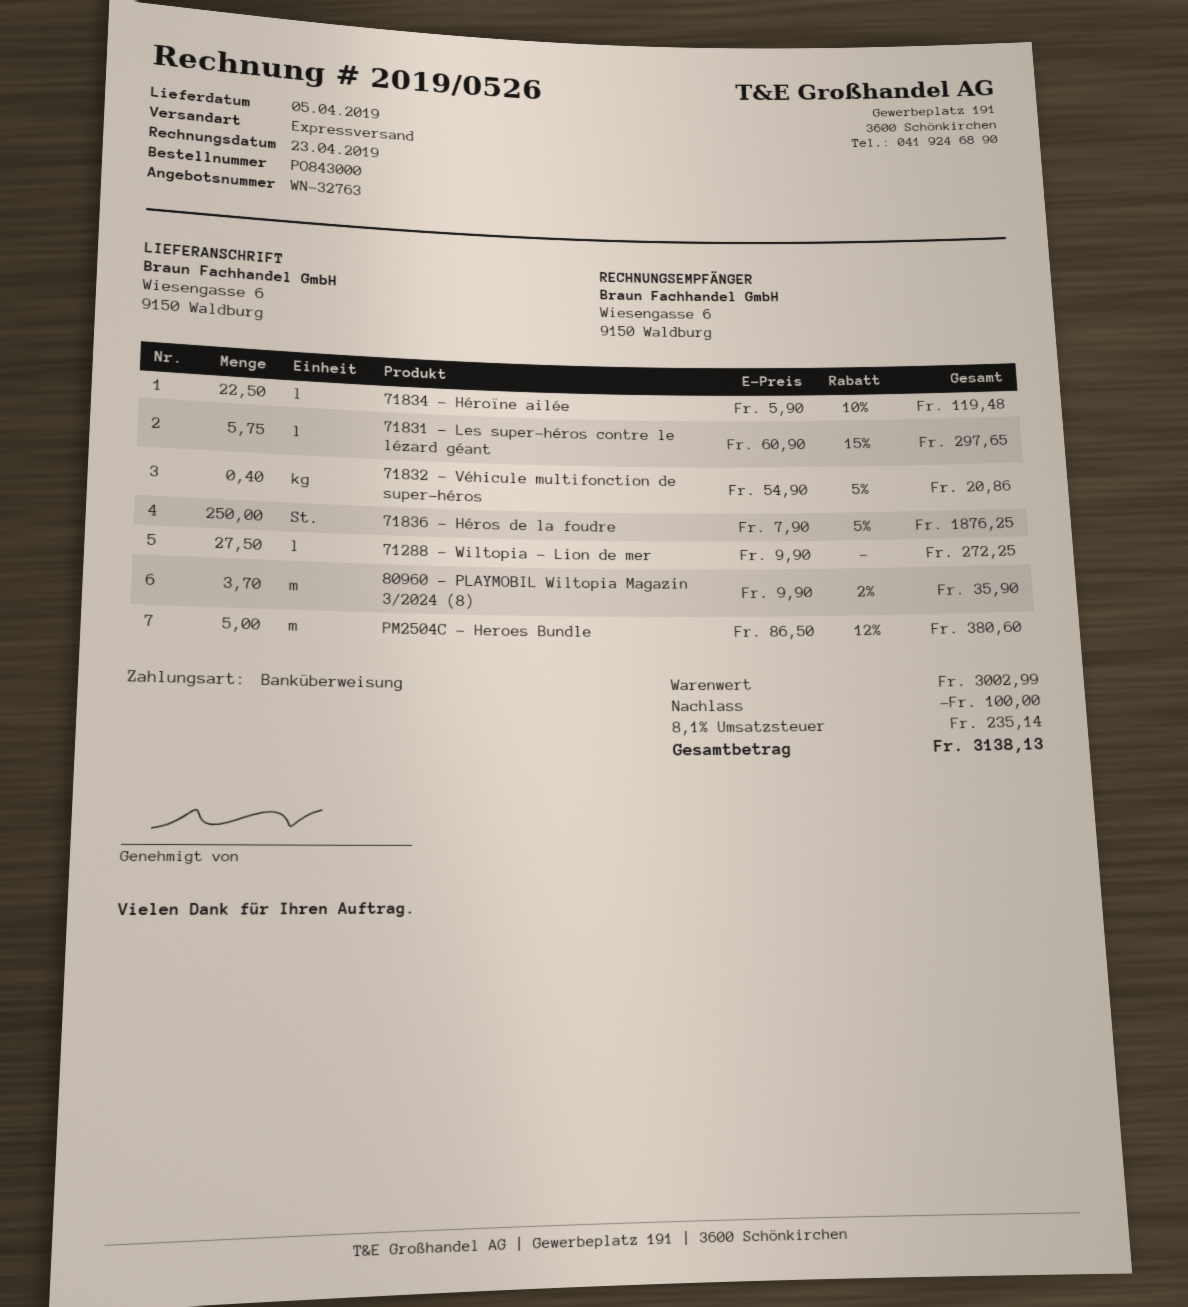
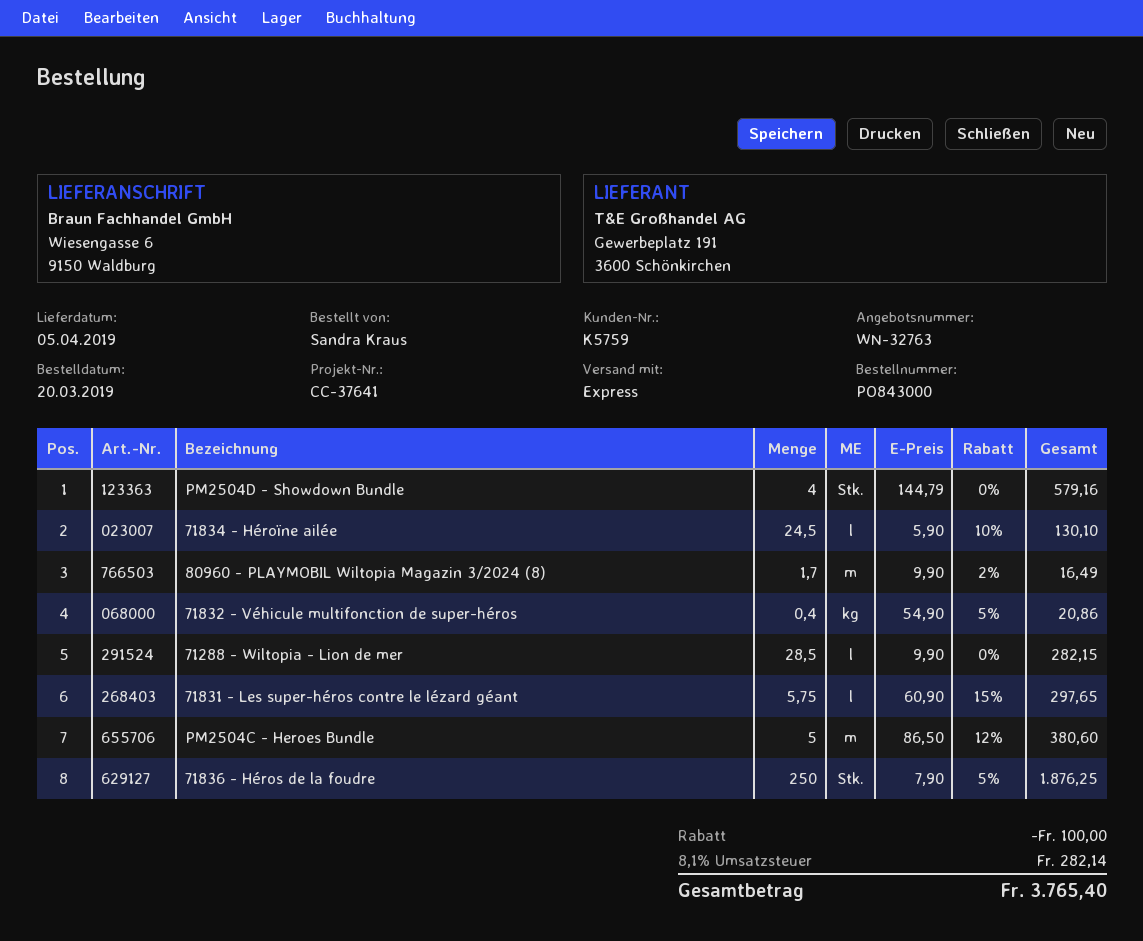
71834 - Héroïne ailée: 22.5 x 5.90 - 10% = 119.48 -> 24.5 x 5.90 - 10% = 130.10
71288 - Wiltopia - Lion de mer: 27.5 x 9.90 = 272.25 -> 28.5 x 9.90 = 282.15
80960 - PLAYMOBIL Wiltopia Magazin 3/2024 (8): 3.7 x 9.90 - 2% = 35.90 -> 1.7 x 9.90 - 2% = 16.49
PM2504D - Showdown Bundle: none -> 4 x 144.79 = 579.16
tax: 8.1% = 235.14 -> 8.1% = 282.14
total: 3138.13 -> 3765.40

